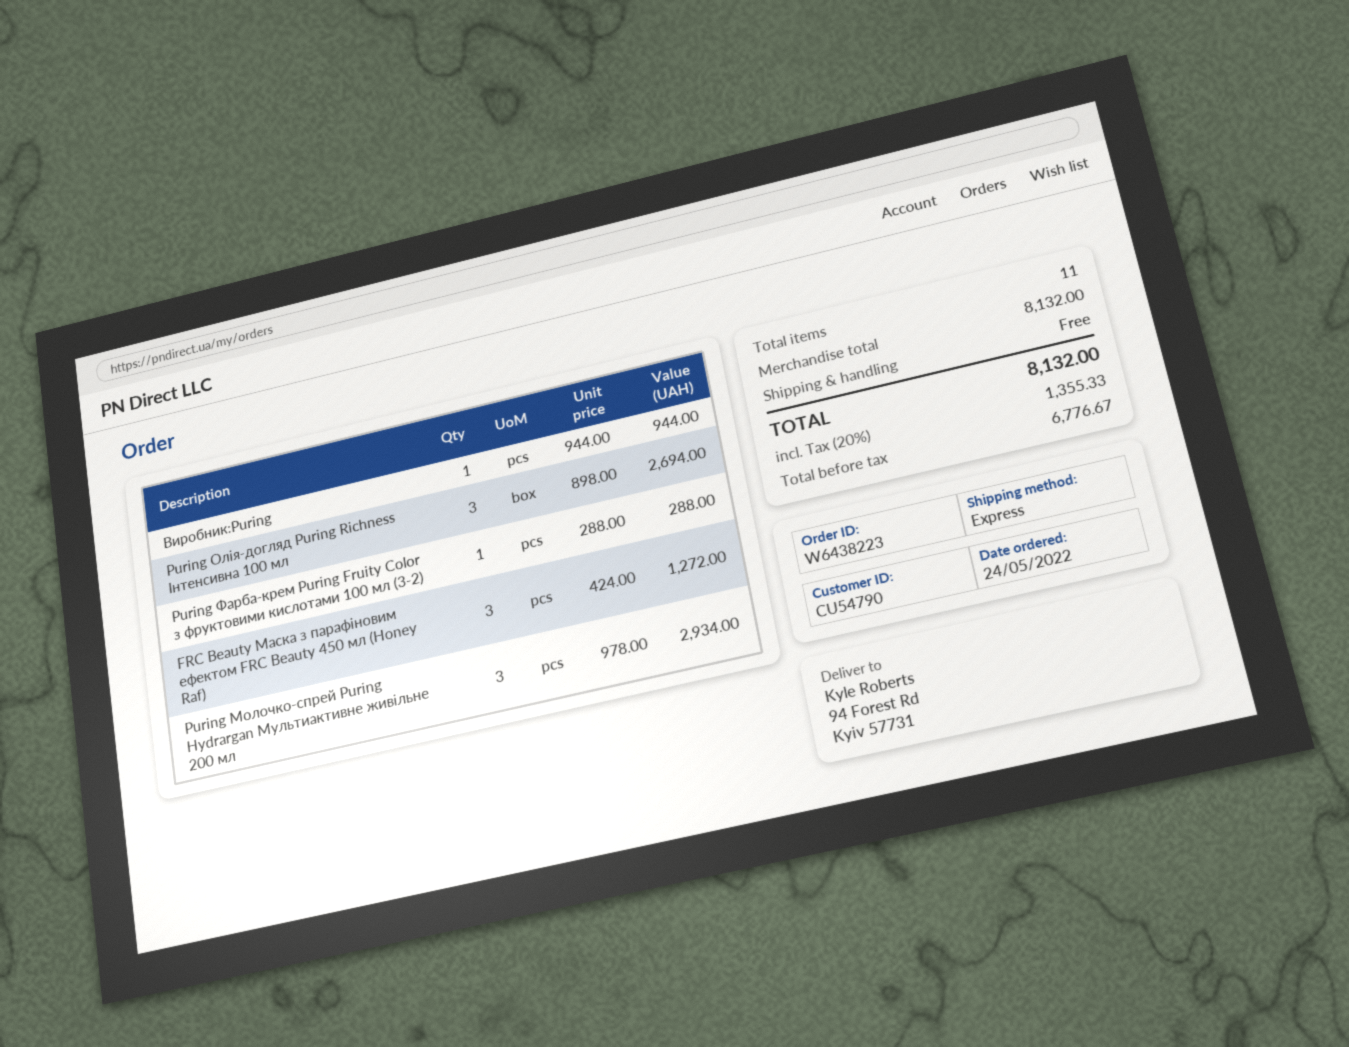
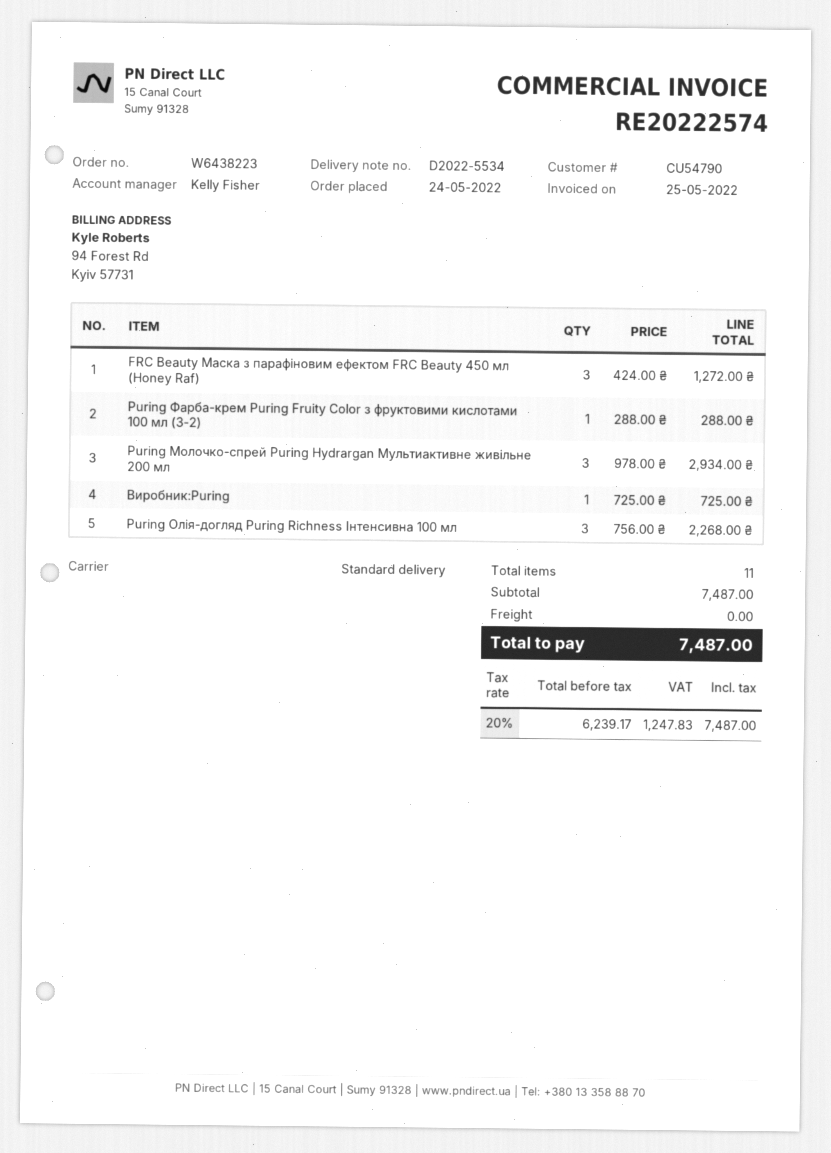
shipping method: express -> standard
Виробник:Puring: 1 x 944.00 = 944.00 -> 1 x 725.00 = 725.00
Puring Олія-догляд Puring Richness Інтенсивна 100 мл: 3 x 898.00 = 2694.00 -> 3 x 756.00 = 2268.00
subtotal: 8132.00 -> 7487.00
net: 6776.67 -> 6239.17
tax: 20% = 1355.33 -> 20% = 1247.83
total: 8132.00 -> 7487.00

